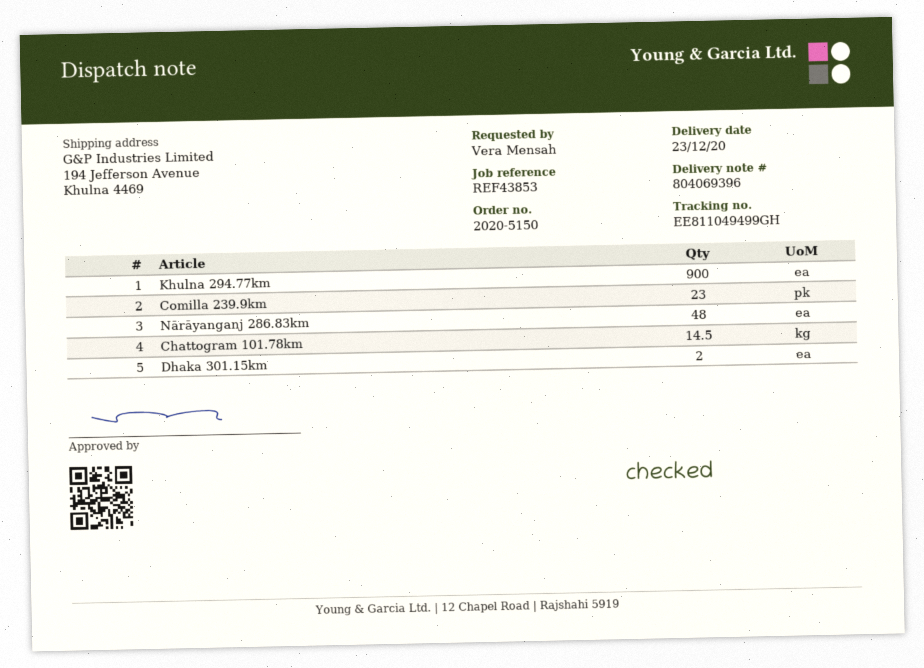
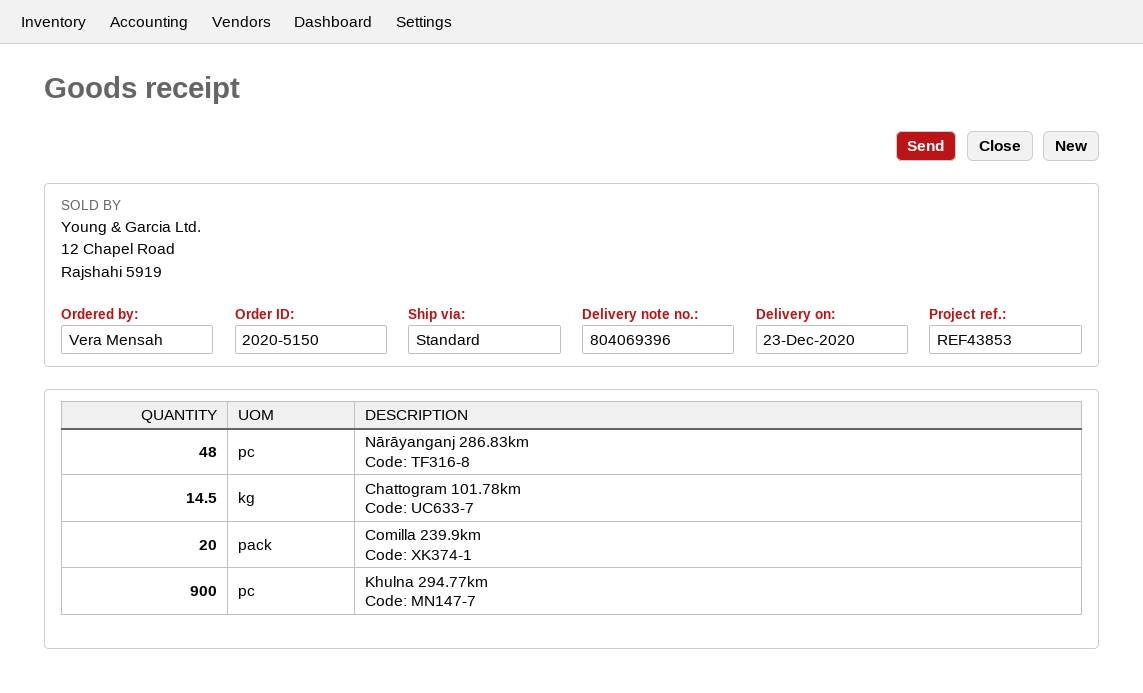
Comilla 239.9km: 23 -> 20
Dhaka 301.15km: 2 -> none

